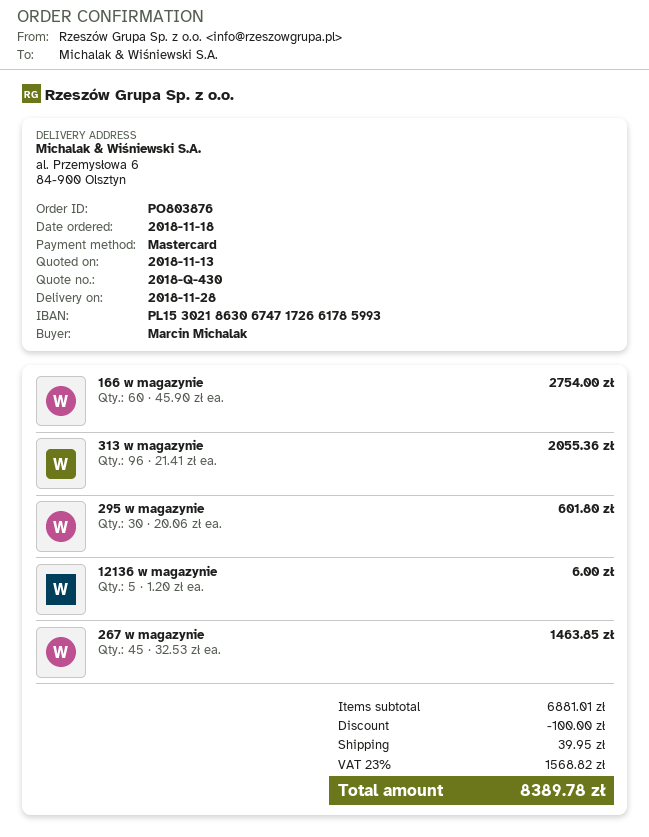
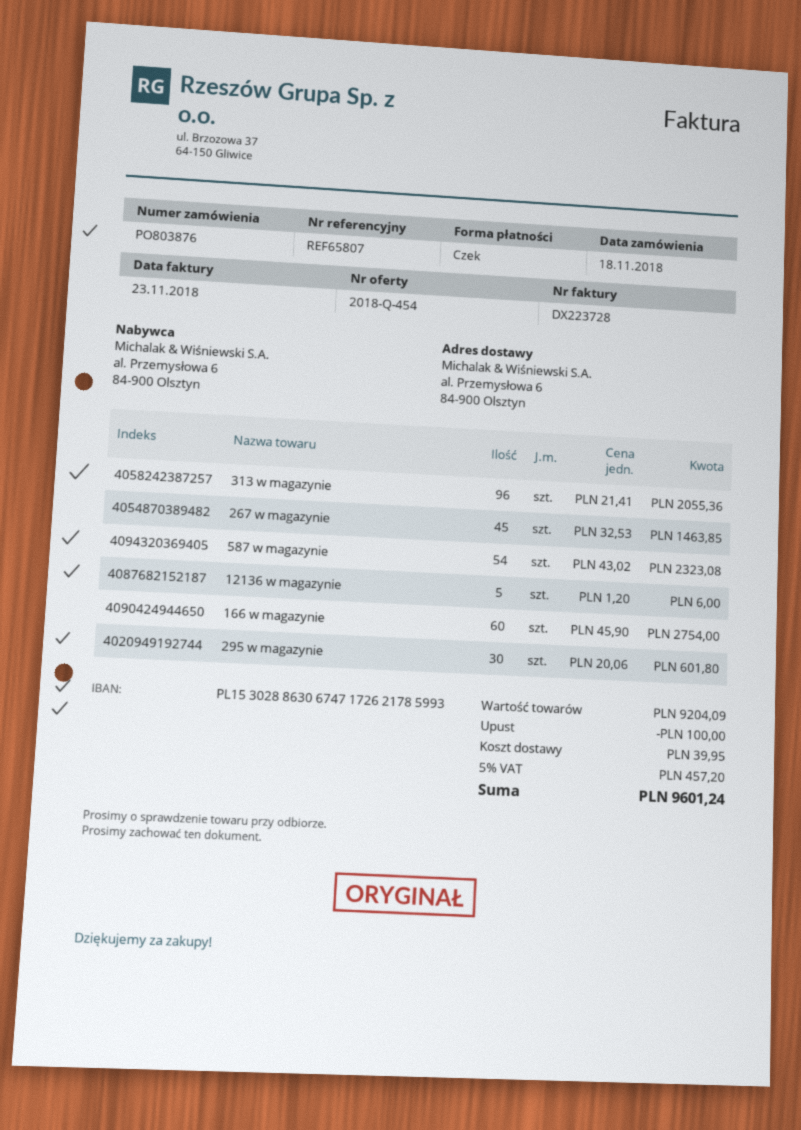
quote number: 2018-Q-430 -> 2018-Q-454
payment method: Mastercard -> cheque
bank account: PL15302186306747172661785993 -> PL15302886306747172621785993
587 w magazynie: none -> 54 x 43.02 = 2323.08
subtotal: 6881.01 -> 9204.09
tax: 23% = 1568.82 -> 5% = 457.20
total: 8389.78 -> 9601.24

